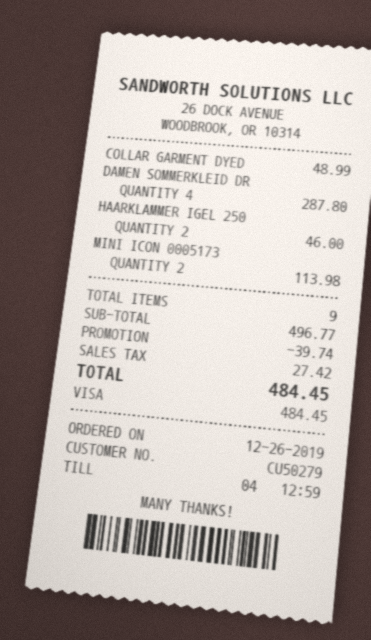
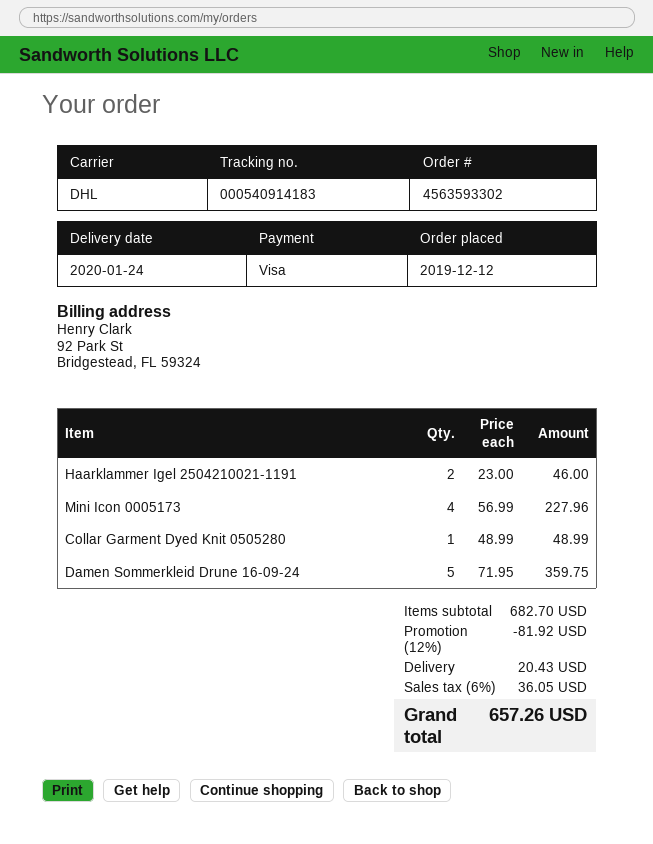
order date: 2019-12-26 -> 2019-12-12
DAMEN SOMMERKLEID DR: 4 for 287.80 -> 5 for 359.75
MINI ICON 0005173: 2 for 113.98 -> 4 for 227.96
subtotal: 496.77 -> 682.70
discount: 39.74 -> 81.92
shipping: none -> 20.43
tax: 27.42 -> 36.05
total: 484.45 -> 657.26

